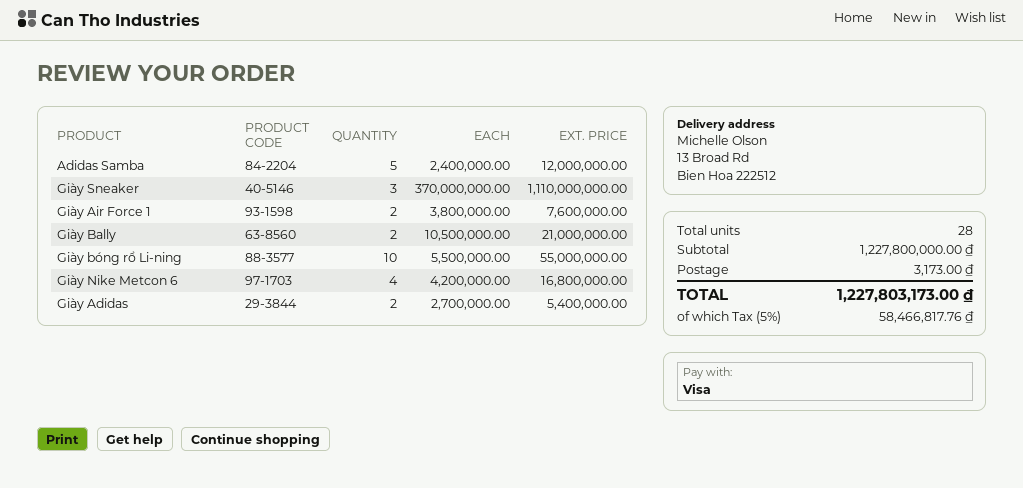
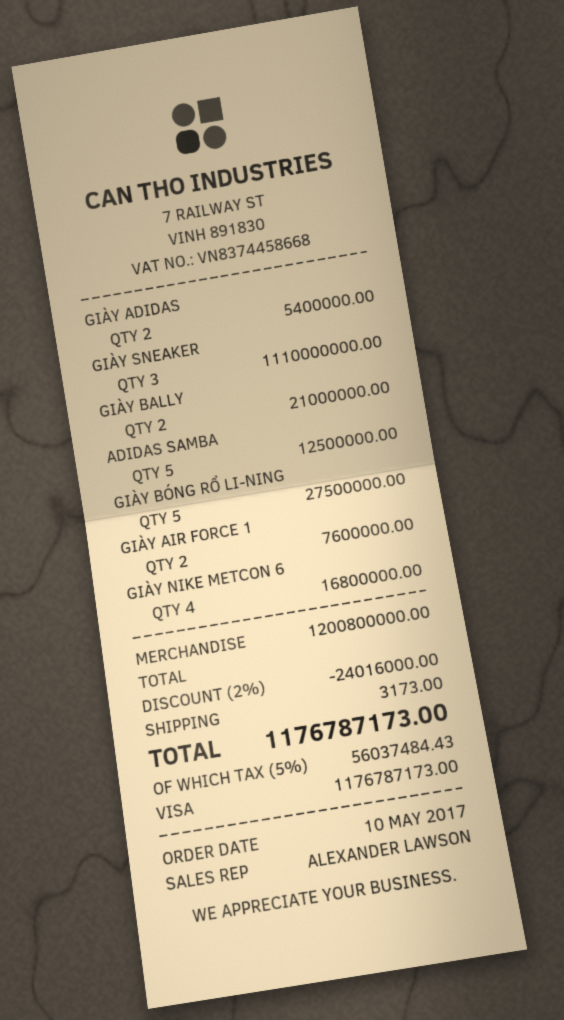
Adidas Samba: 5 for 12000000.00 -> 5 for 12500000.00
Giày bóng rổ Li-ning: 10 for 55000000.00 -> 5 for 27500000.00
subtotal: 1227800000.00 -> 1200800000.00
discount: none -> 2% = 24016000.00
tax: 5% = 58466817.76 -> 5% = 56037484.43
total: 1227803173.00 -> 1176787173.00

